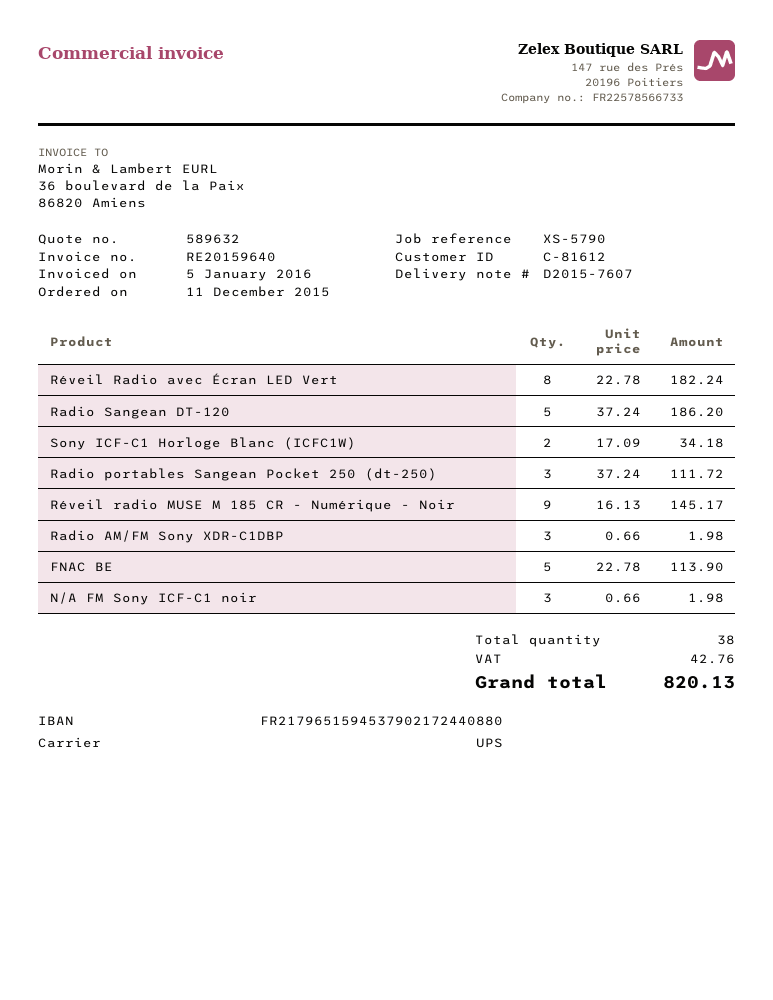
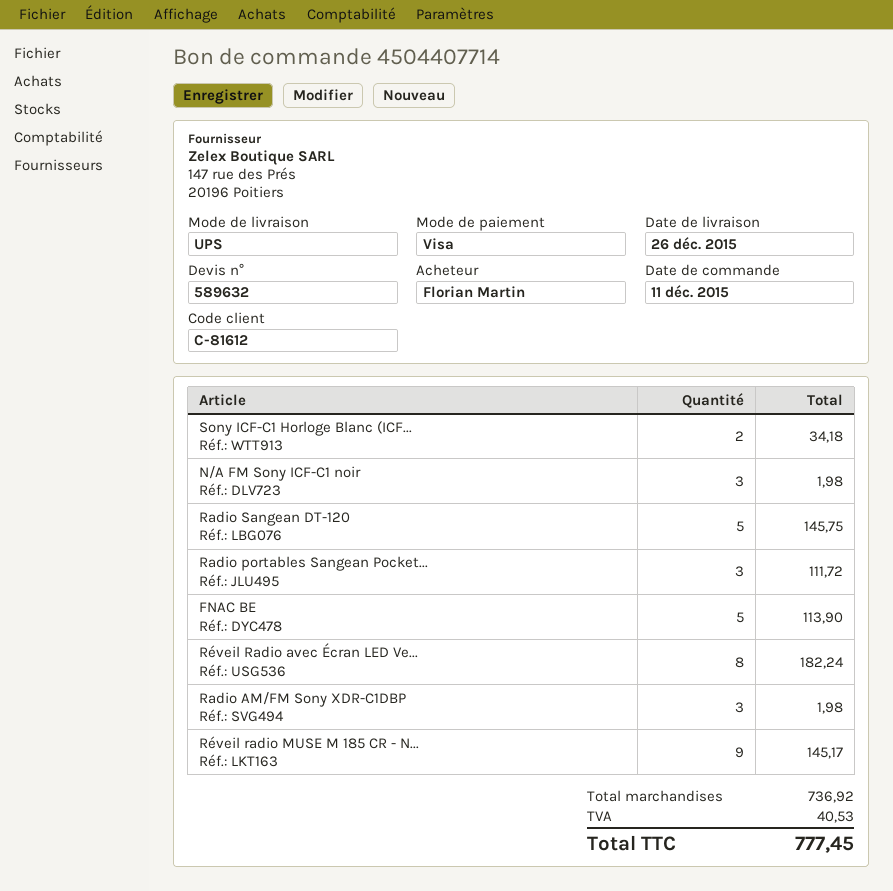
Radio Sangean DT-120: 5 for 186.20 -> 5 for 145.75
tax: 42.76 -> 40.53
total: 820.13 -> 777.45

